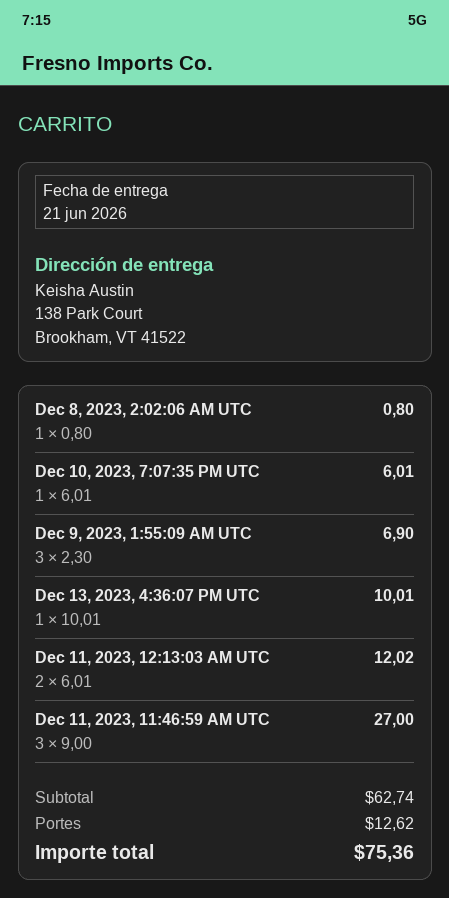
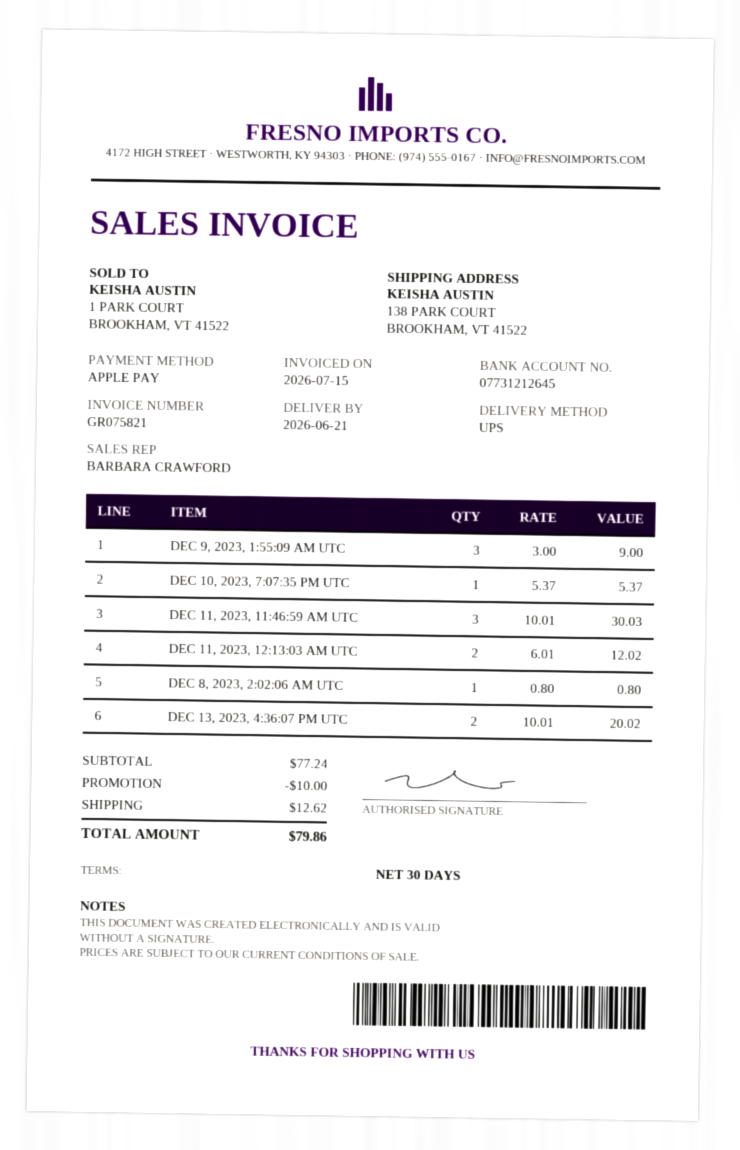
Dec 10, 2023, 7:07:35 PM UTC: 1 x 6.01 = 6.01 -> 1 x 5.37 = 5.37
Dec 9, 2023, 1:55:09 AM UTC: 3 x 2.30 = 6.90 -> 3 x 3.00 = 9.00
Dec 13, 2023, 4:36:07 PM UTC: 1 x 10.01 = 10.01 -> 2 x 10.01 = 20.02
Dec 11, 2023, 11:46:59 AM UTC: 3 x 9.00 = 27.00 -> 3 x 10.01 = 30.03
subtotal: 62.74 -> 77.24
discount: none -> 10.00
total: 75.36 -> 79.86

